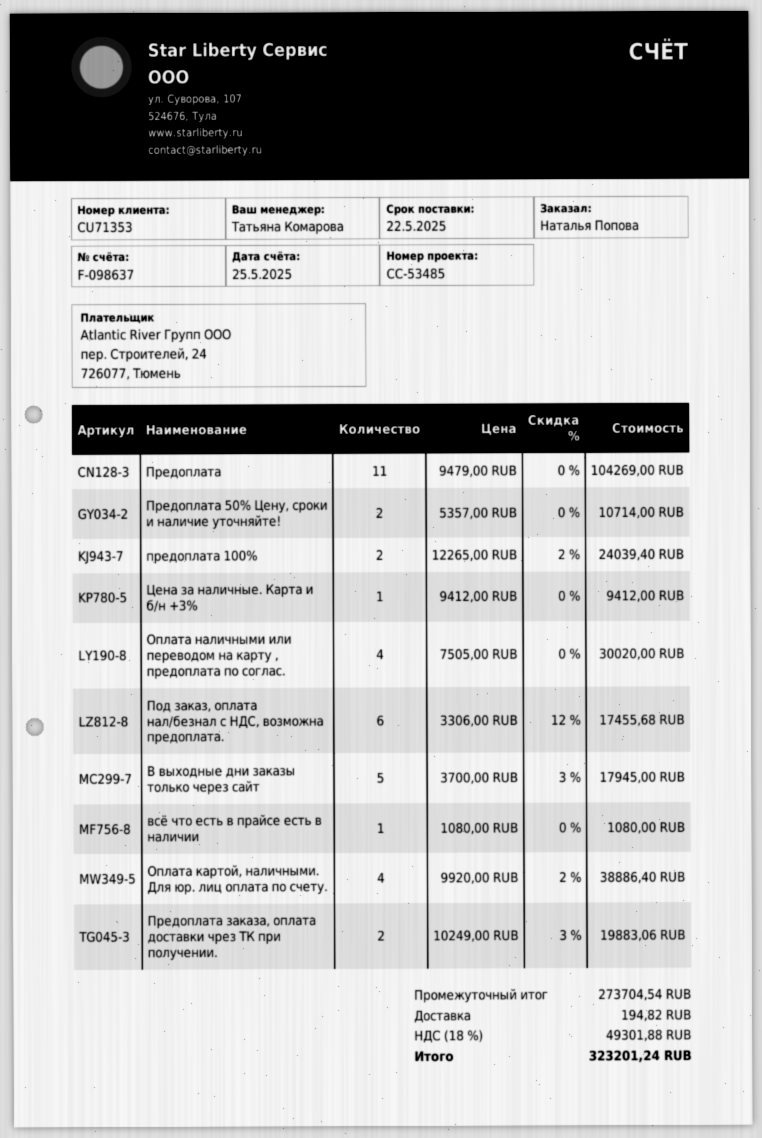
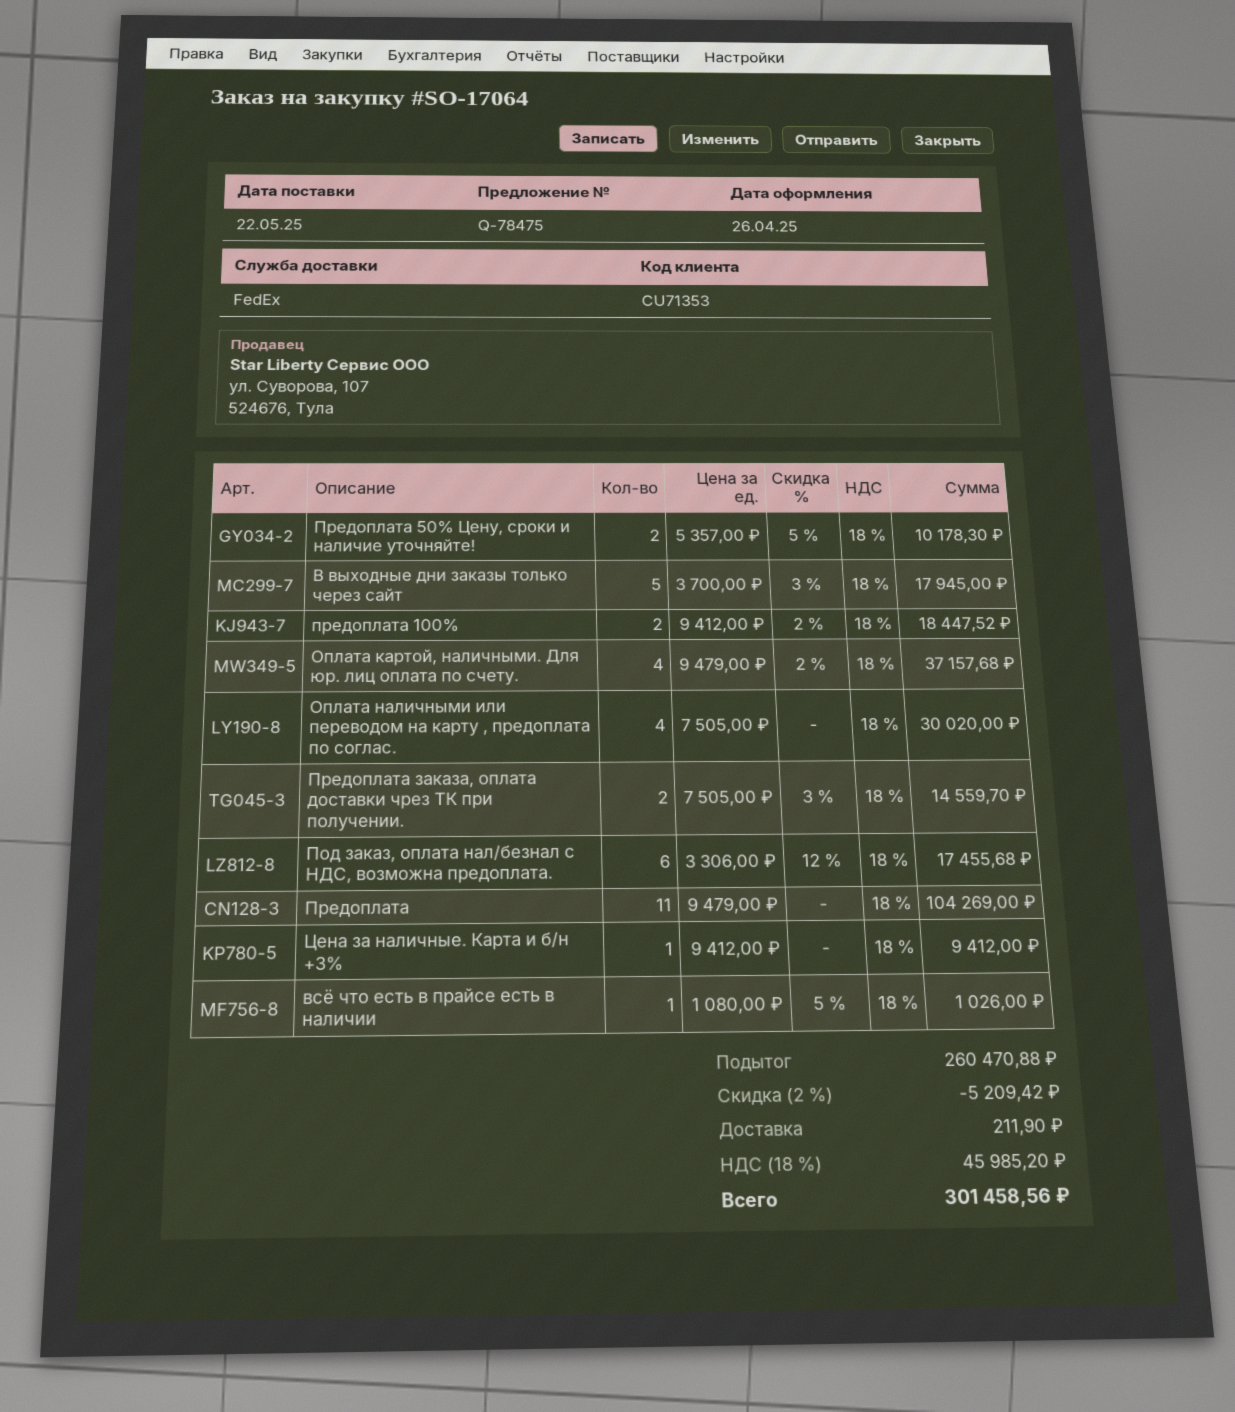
Предоплата 50% Цену, сроки и наличие уточняйте!: 2 x 5357.00 = 10714.00 -> 2 x 5357.00 - 5% = 10178.30
предоплата 100%: 2 x 12265.00 - 2% = 24039.40 -> 2 x 9412.00 - 2% = 18447.52
всё что есть в прайсе есть в наличии: 1 x 1080.00 = 1080.00 -> 1 x 1080.00 - 5% = 1026.00
Оплата картой, наличными. Для юр. лиц оплата по счету.: 4 x 9920.00 - 2% = 38886.40 -> 4 x 9479.00 - 2% = 37157.68
Предоплата заказа, оплата доставки чрез ТК при получении.: 2 x 10249.00 - 3% = 19883.06 -> 2 x 7505.00 - 3% = 14559.70
subtotal: 273704.54 -> 260470.88
discount: none -> 2% = 5209.42
shipping: 194.82 -> 211.90
tax: 18% = 49301.88 -> 18% = 45985.20
total: 323201.24 -> 301458.56

